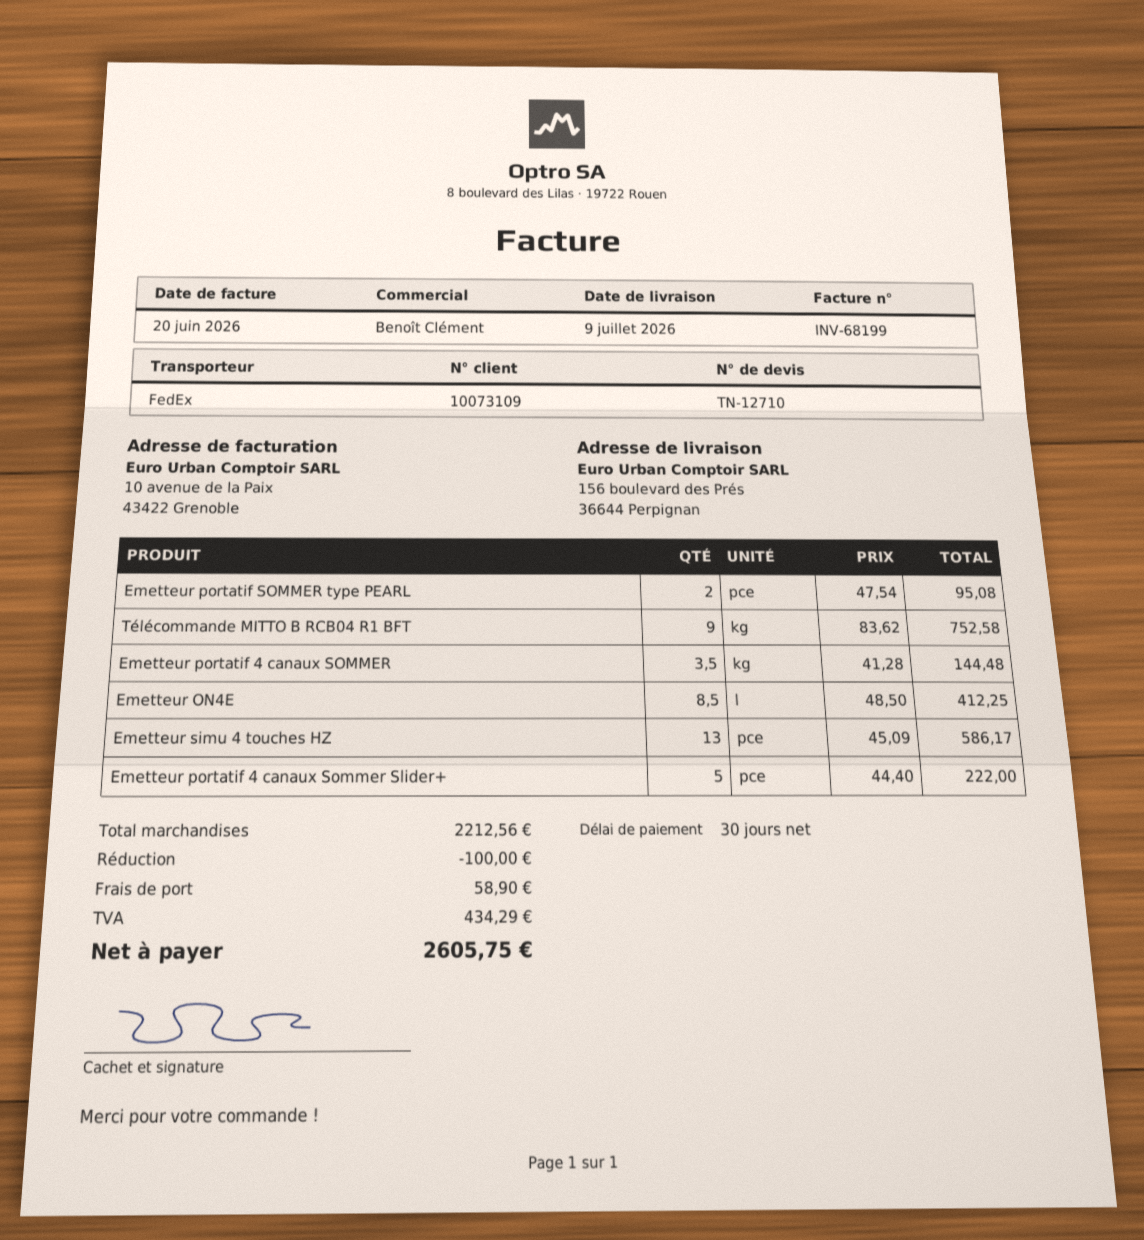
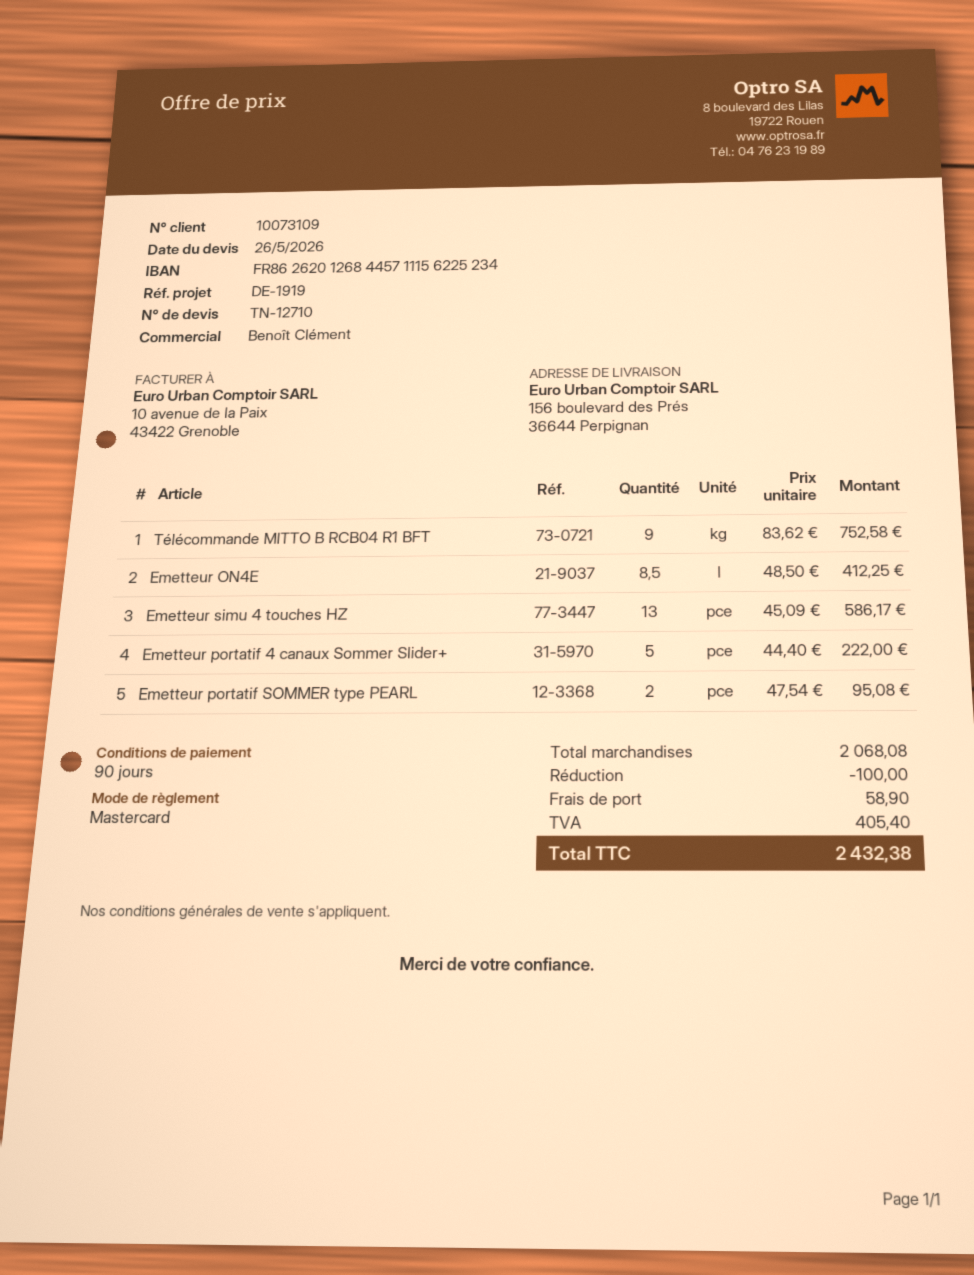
payment terms: 30 days -> 90 days
Emetteur portatif 4 canaux SOMMER: 3.5 x 41.28 = 144.48 -> none
subtotal: 2212.56 -> 2068.08
tax: 434.29 -> 405.40
total: 2605.75 -> 2432.38

